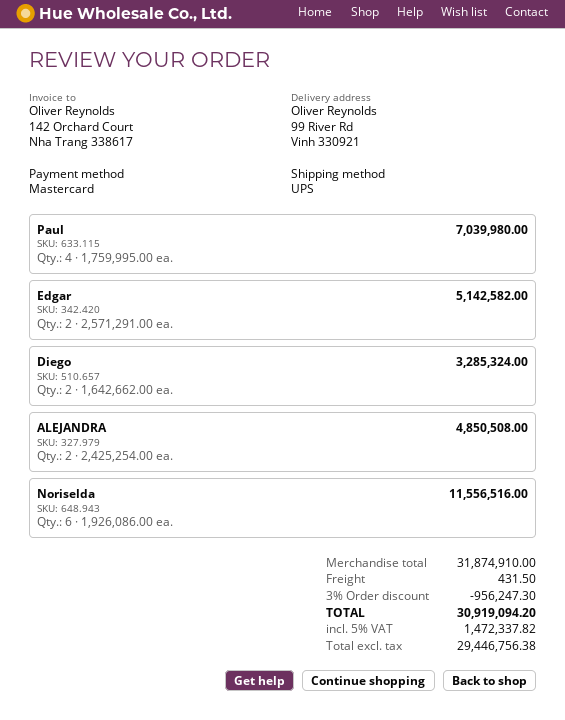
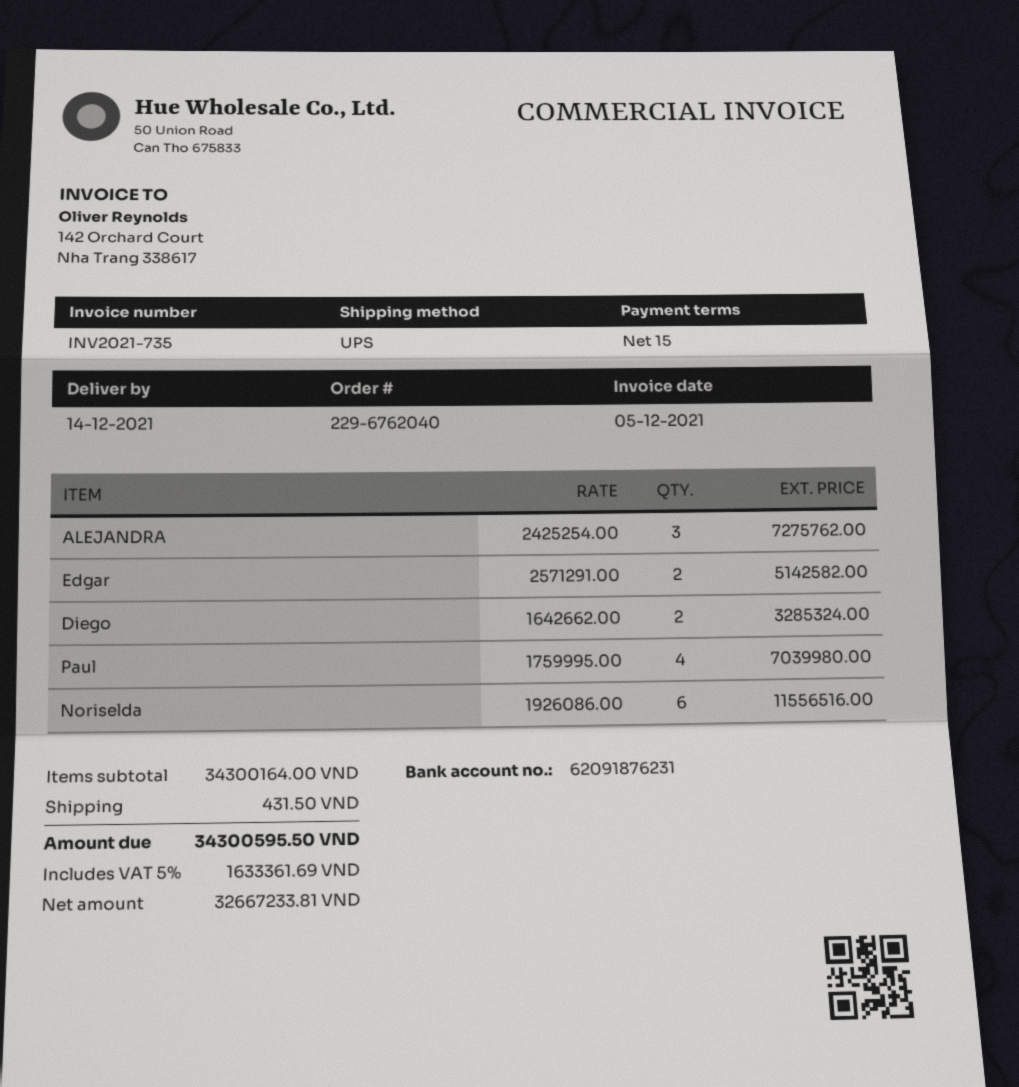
ALEJANDRA: 2 x 2425254.00 = 4850508.00 -> 3 x 2425254.00 = 7275762.00
subtotal: 31874910.00 -> 34300164.00
discount: 3% = 956247.30 -> none
net: 29446756.38 -> 32667233.81
tax: 5% = 1472337.82 -> 5% = 1633361.69
total: 30919094.20 -> 34300595.50

